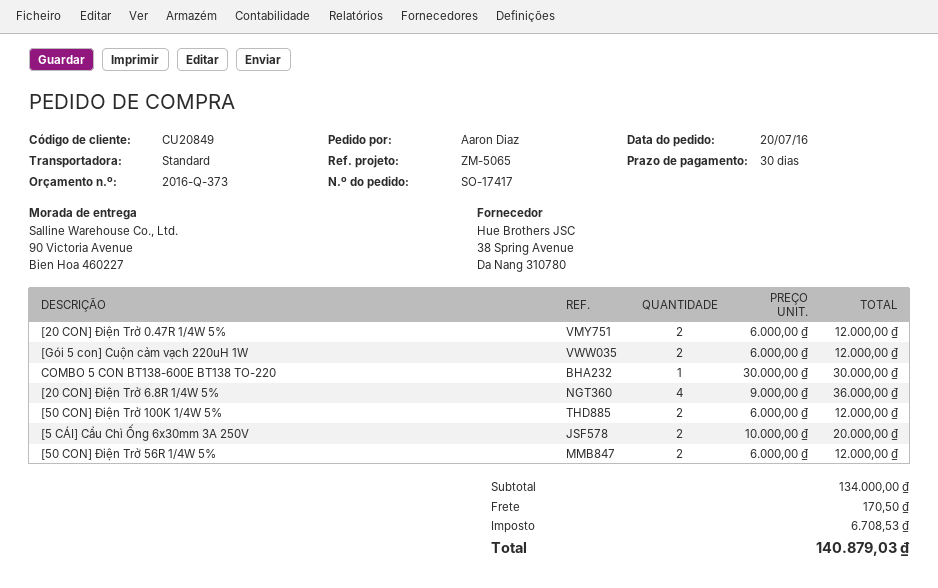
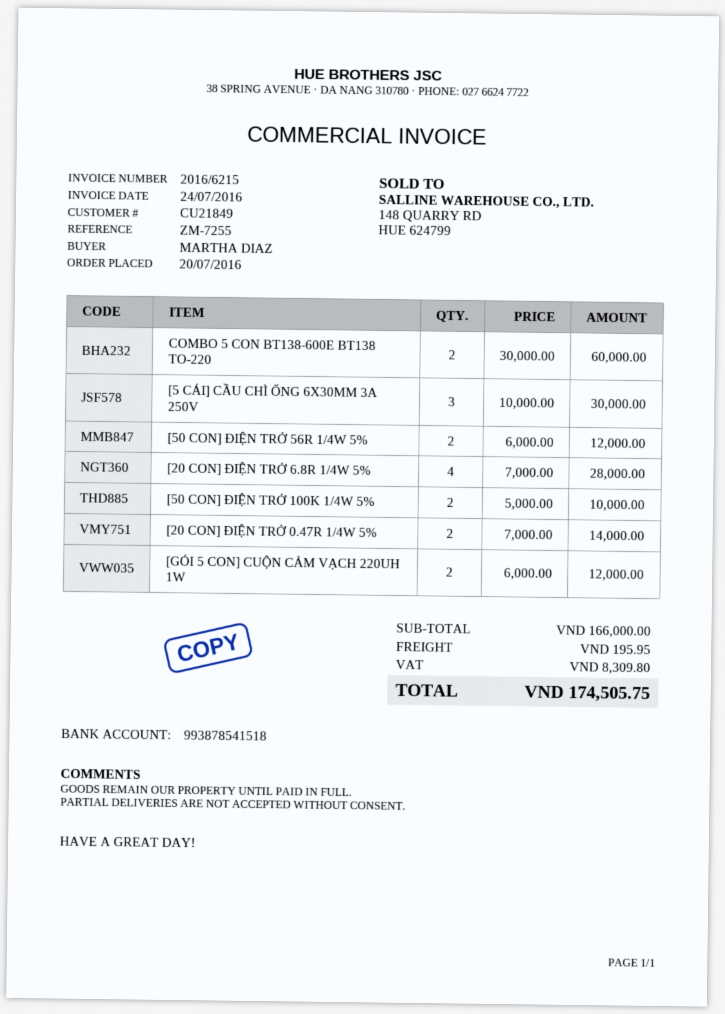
customer number: CU20849 -> CU21849
reference: ZM-5065 -> ZM-7255
ordered by: Aaron Diaz -> MARTHA DIAZ
[20 CON] Điện Trở 0.47R 1/4W 5%: 2 x 6000.00 = 12000.00 -> 2 x 7000.00 = 14000.00
COMBO 5 CON BT138-600E BT138 TO-220: 1 x 30000.00 = 30000.00 -> 2 x 30000.00 = 60000.00
[20 CON] Điện Trở 6.8R 1/4W 5%: 4 x 9000.00 = 36000.00 -> 4 x 7000.00 = 28000.00
[50 CON] Điện Trở 100K 1/4W 5%: 2 x 6000.00 = 12000.00 -> 2 x 5000.00 = 10000.00
[5 CÁI] Cầu Chì Ống 6x30mm 3A 250V: 2 x 10000.00 = 20000.00 -> 3 x 10000.00 = 30000.00
subtotal: 134000.00 -> 166000.00
shipping: 170.50 -> 195.95
tax: 6708.53 -> 8309.80
total: 140879.03 -> 174505.75

